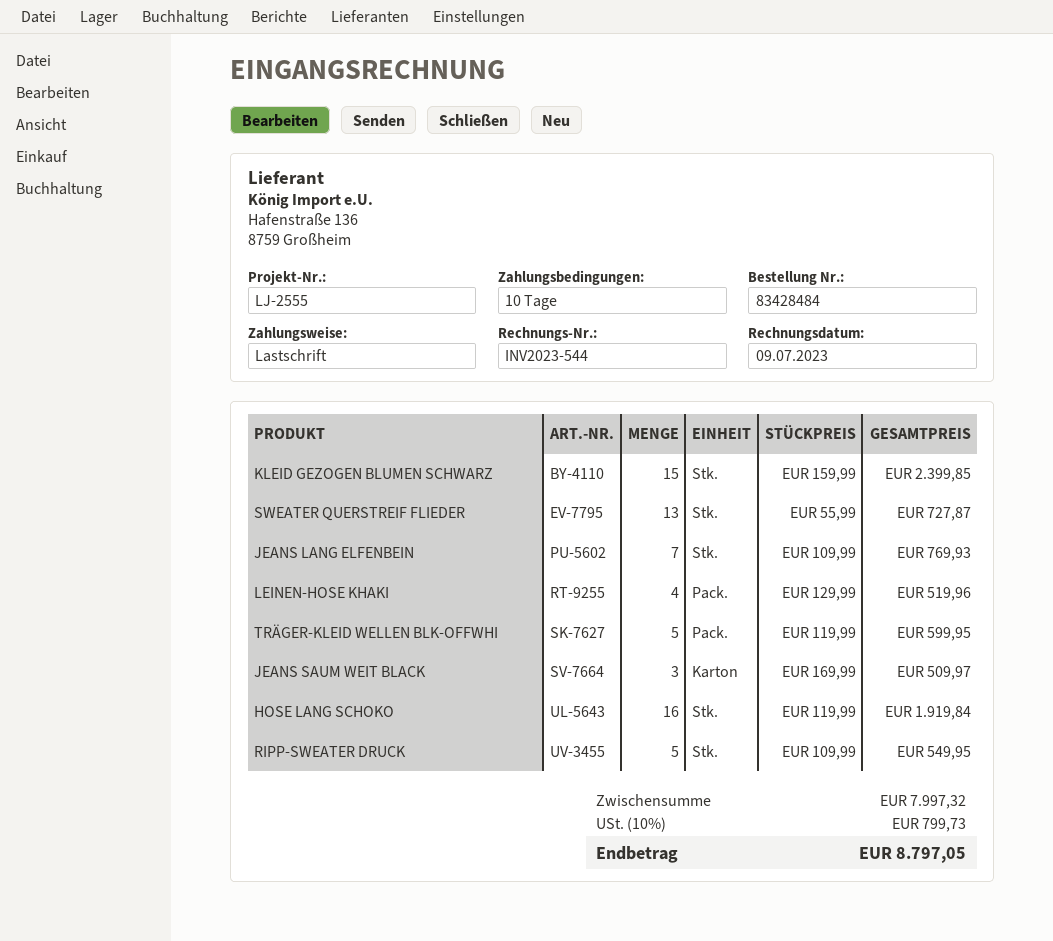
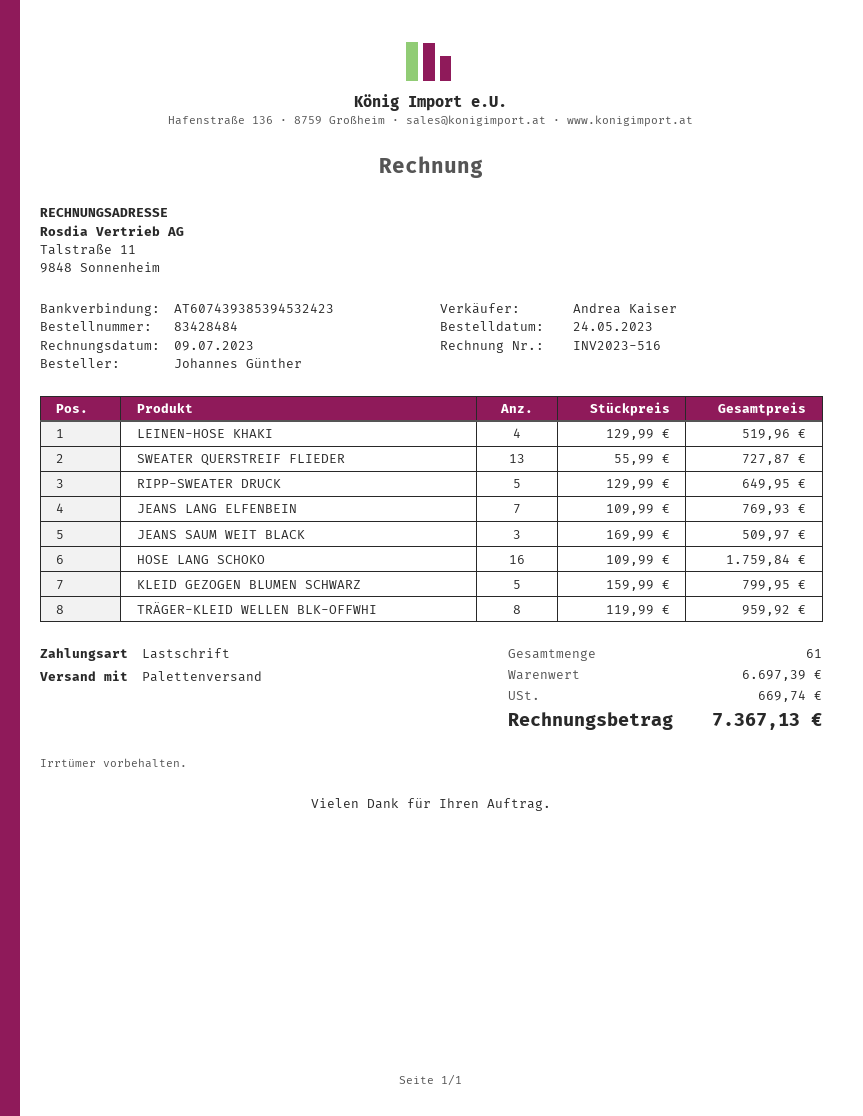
invoice number: INV2023-544 -> INV2023-516
KLEID GEZOGEN BLUMEN SCHWARZ: 15 x 159.99 = 2399.85 -> 5 x 159.99 = 799.95
TRÄGER-KLEID WELLEN BLK-OFFWHI: 5 x 119.99 = 599.95 -> 8 x 119.99 = 959.92
HOSE LANG SCHOKO: 16 x 119.99 = 1919.84 -> 16 x 109.99 = 1759.84
RIPP-SWEATER DRUCK: 5 x 109.99 = 549.95 -> 5 x 129.99 = 649.95
subtotal: 7997.32 -> 6697.39
tax: 799.73 -> 669.74
total: 8797.05 -> 7367.13

